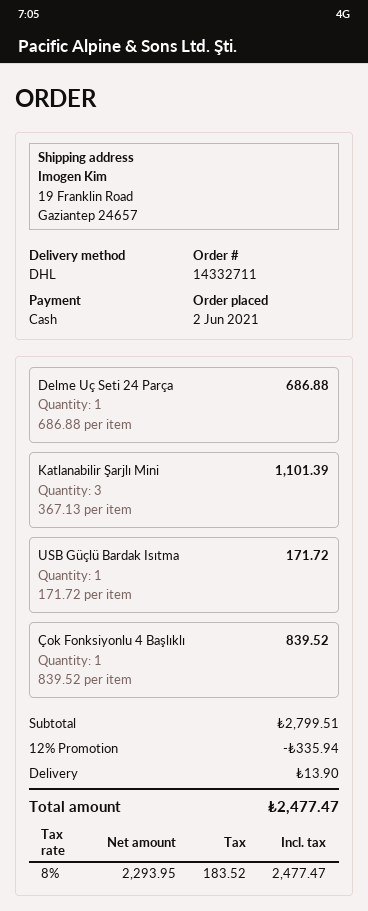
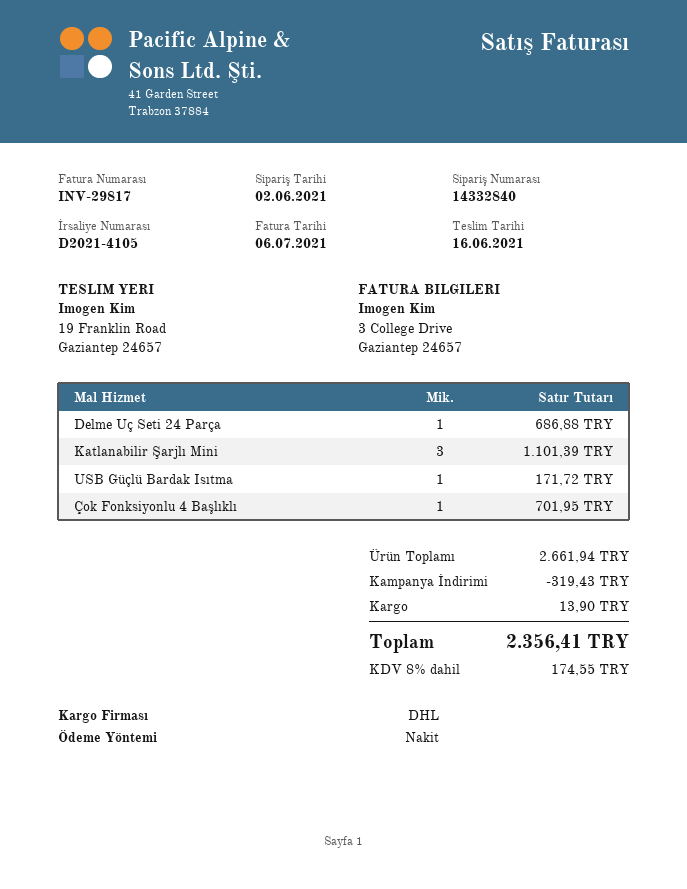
order number: 14332711 -> 14332840
Çok Fonksiyonlu 4 Başlıklı: 1 for 839.52 -> 1 for 701.95
subtotal: 2799.51 -> 2661.94
discount: 335.94 -> 319.43
tax: 8% = 183.52 -> 8% = 174.55
total: 2477.47 -> 2356.41

